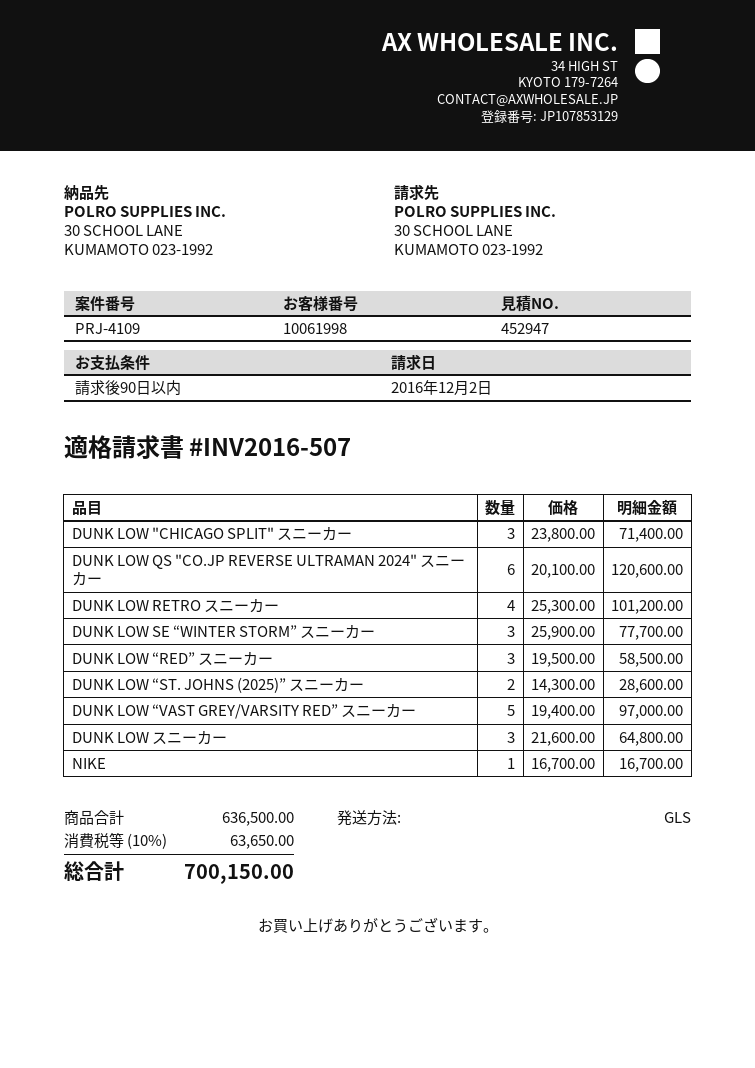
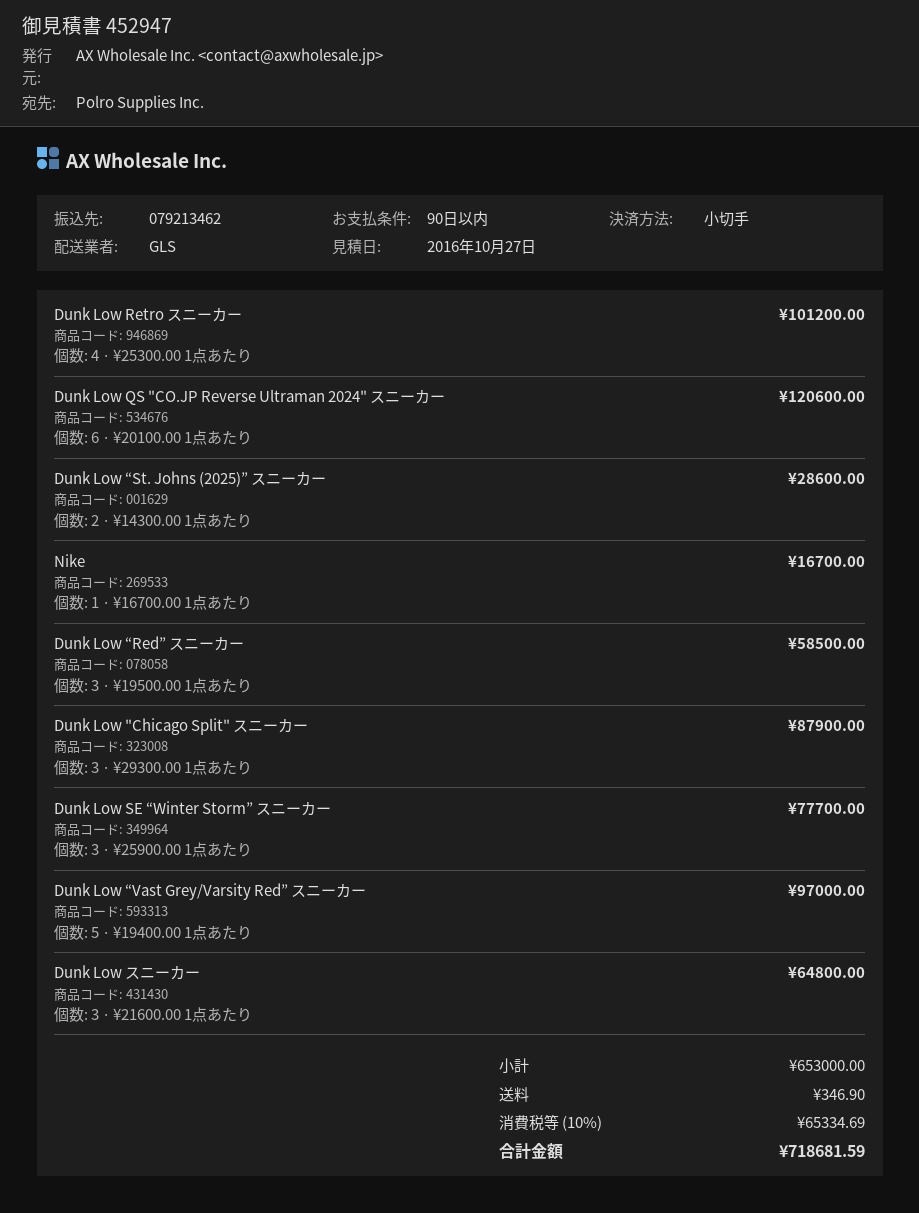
DUNK LOW "CHICAGO SPLIT" スニーカー: 3 x 23800.00 = 71400.00 -> 3 x 29300.00 = 87900.00
subtotal: 636500.00 -> 653000.00
shipping: none -> 346.90
tax: 10% = 63650.00 -> 10% = 65334.69
total: 700150.00 -> 718681.59

